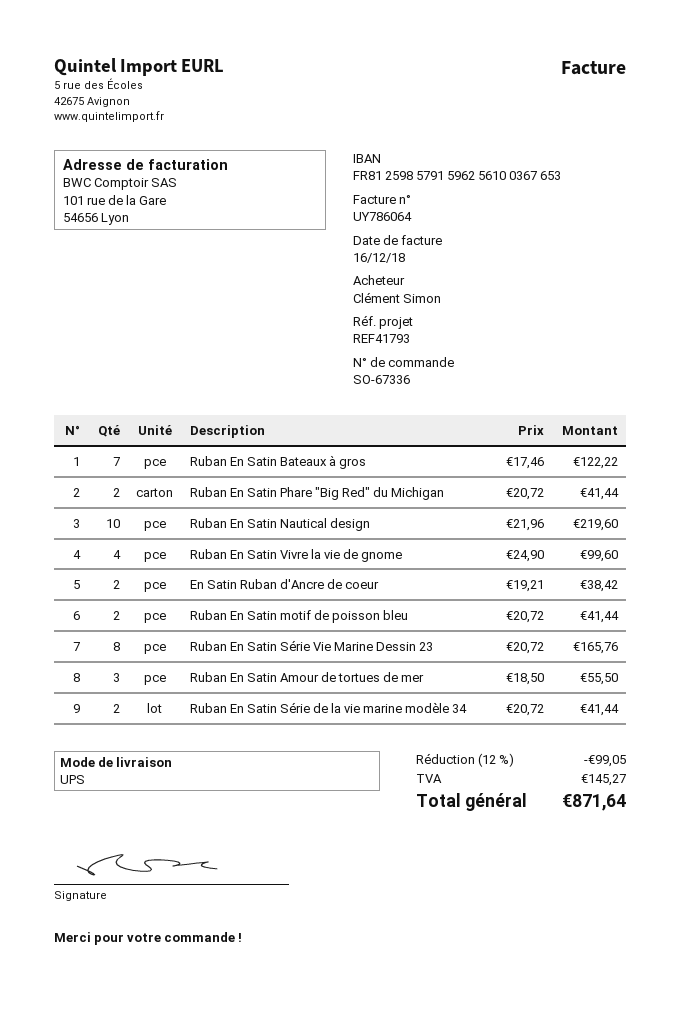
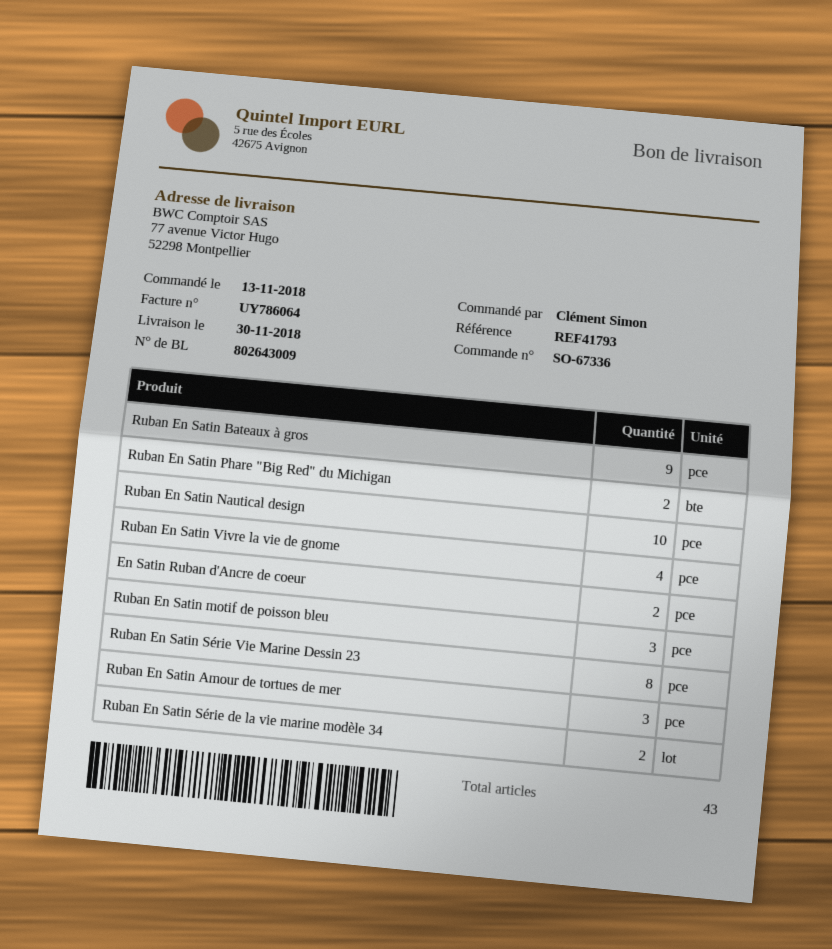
Ruban En Satin Bateaux à gros: 7 -> 9
Ruban En Satin motif de poisson bleu: 2 -> 3

